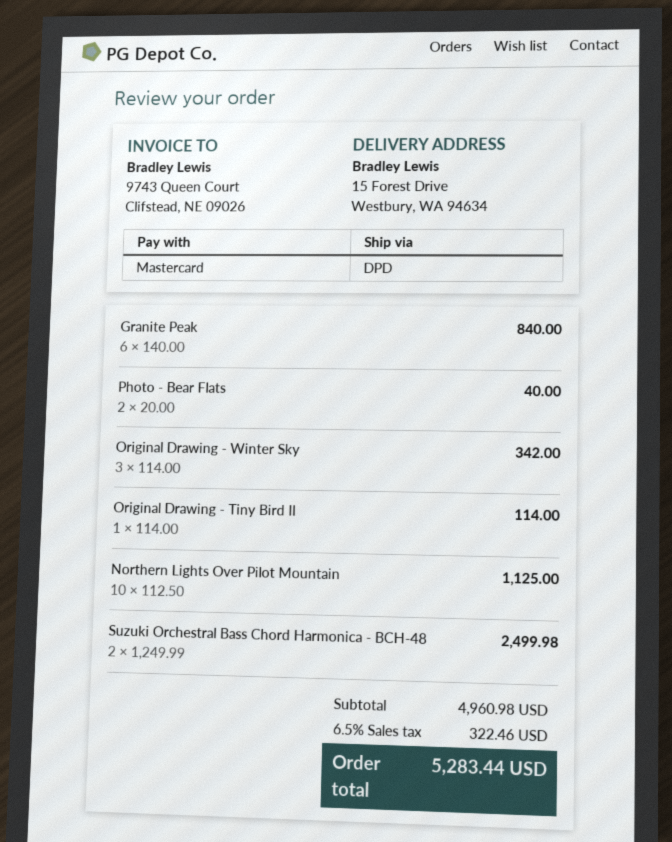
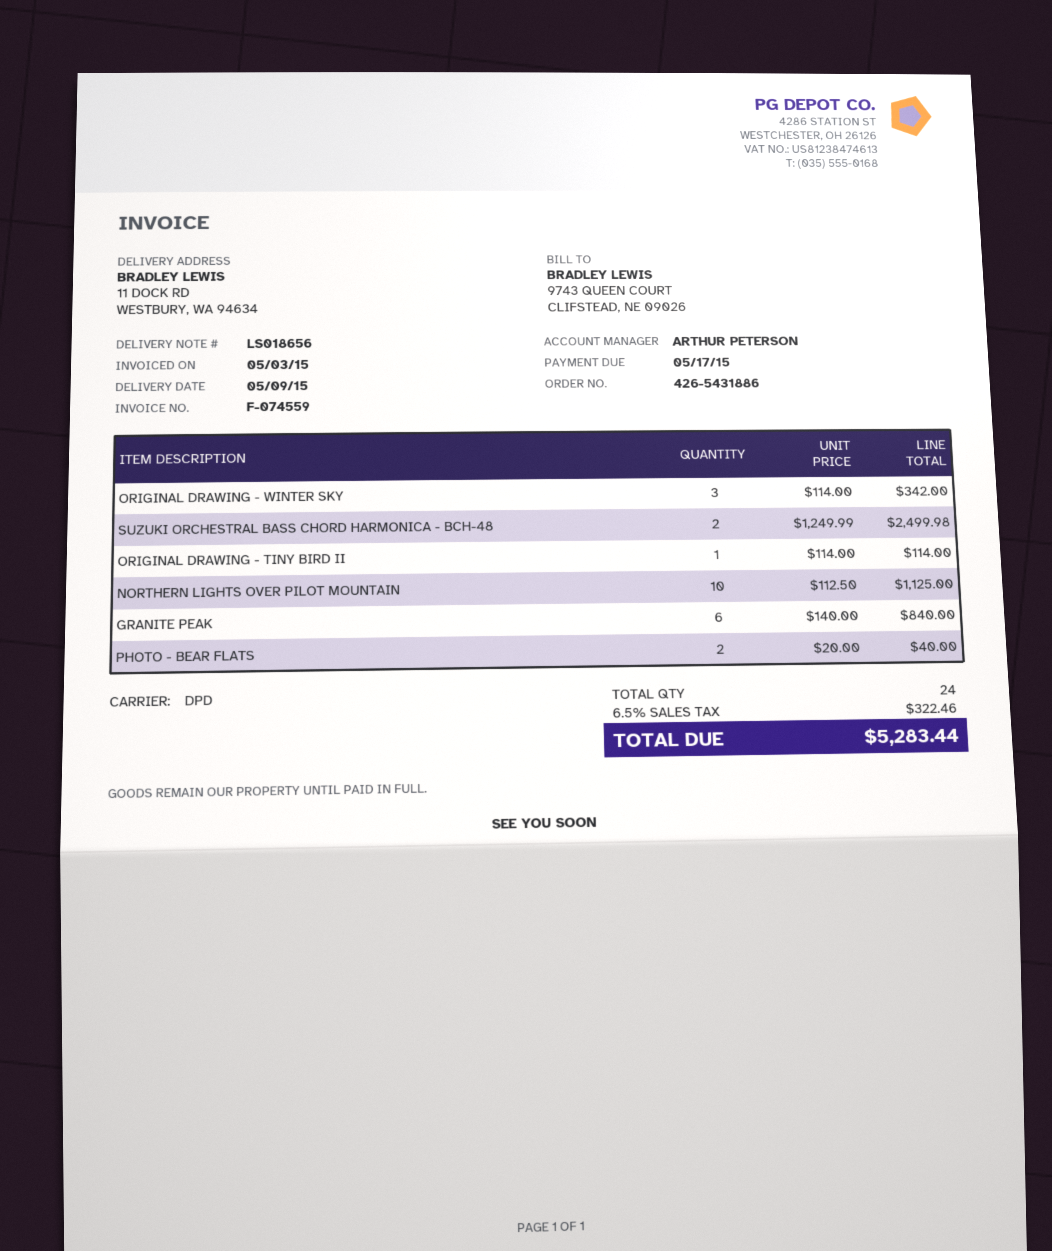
ship to: 15 Forest Drive, Westbury, WA 94634 -> 11 DOCK RD, WESTBURY, WA 94634

